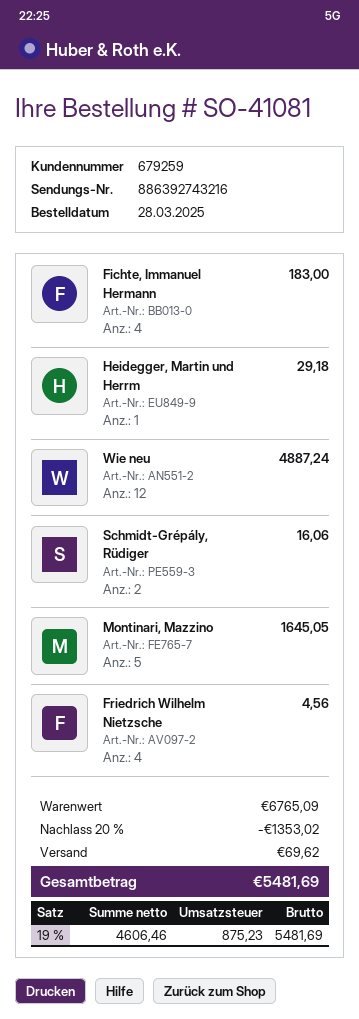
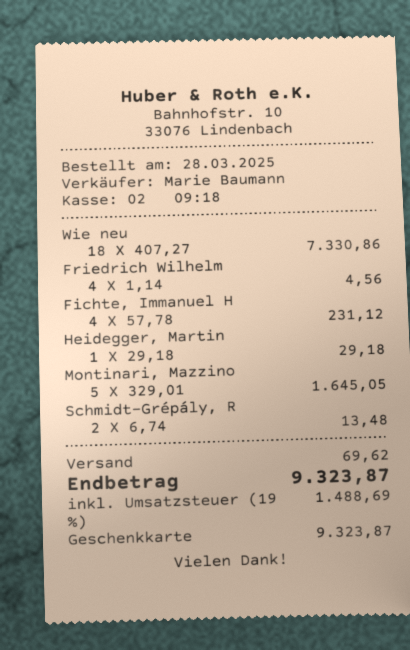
Fichte, Immanuel Hermann: 4 for 183.00 -> 4 for 231.12
Wie neu: 12 for 4887.24 -> 18 for 7330.86
Schmidt-Grépály, Rüdiger: 2 for 16.06 -> 2 for 13.48
discount: 20% = 1353.02 -> none
tax: 19% = 875.23 -> 19% = 1488.69
total: 5481.69 -> 9323.87

